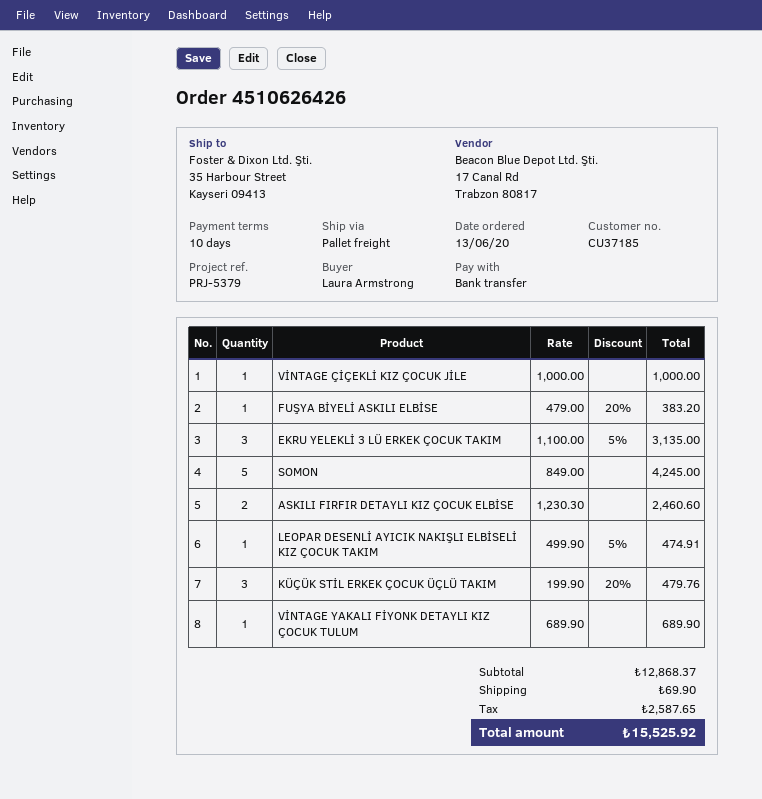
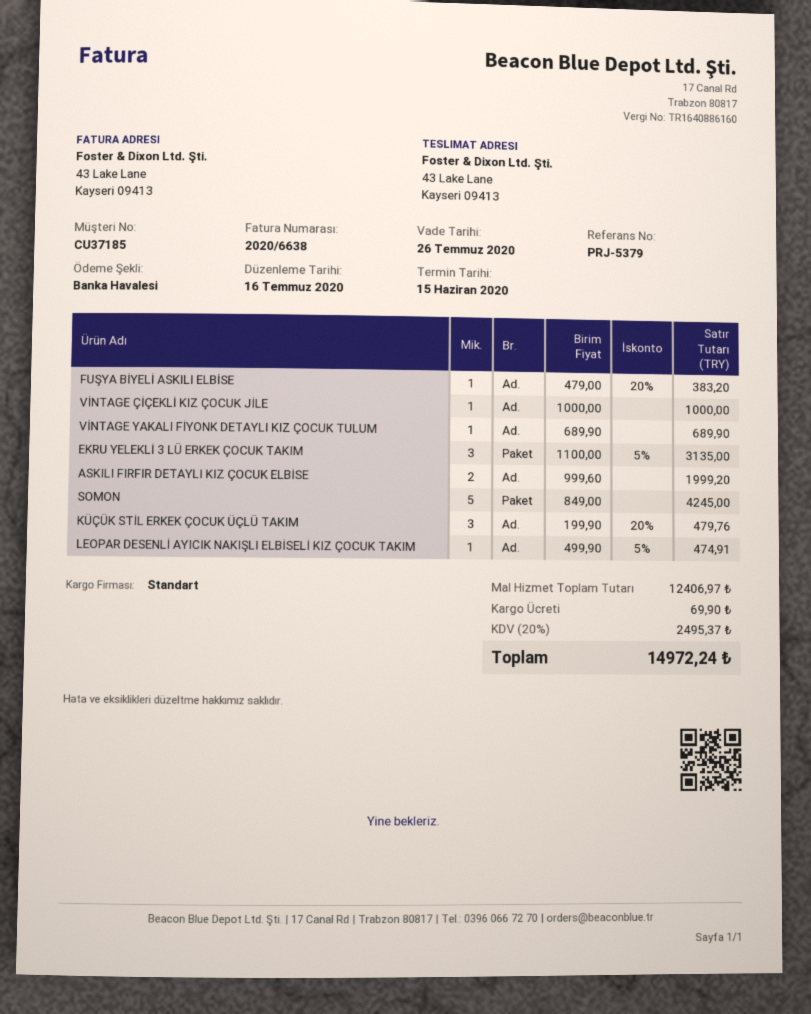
shipping method: pallet freight -> standard
ship to: 35 Harbour Street, Kayseri 09413 -> 43 Lake Lane, Kayseri 09413
ASKILI FIRFIR DETAYLI KIZ ÇOCUK ELBİSE: 2 x 1230.30 = 2460.60 -> 2 x 999.60 = 1999.20
subtotal: 12868.37 -> 12406.97
tax: 2587.65 -> 2495.37
total: 15525.92 -> 14972.24

